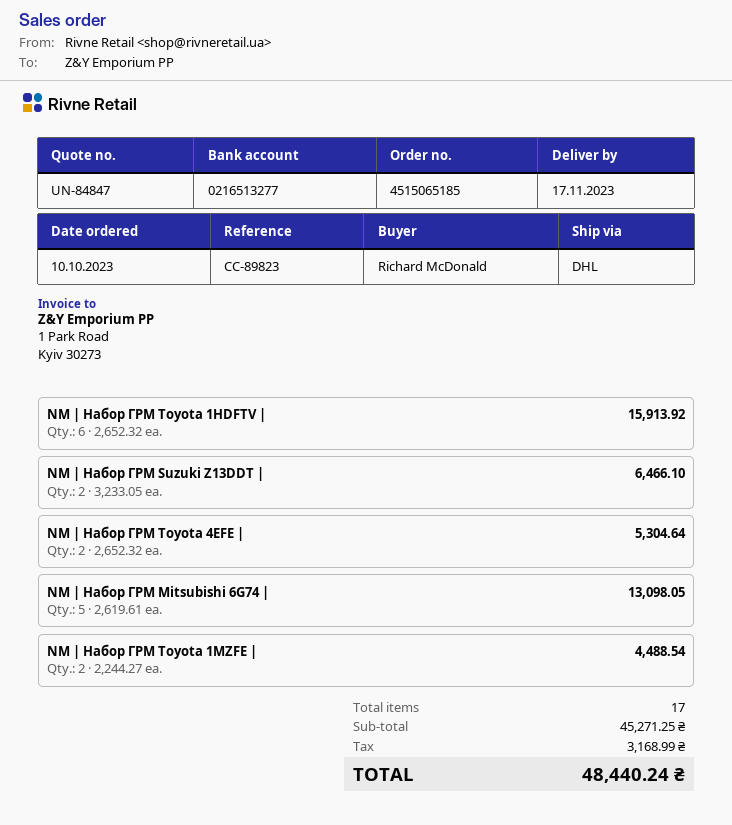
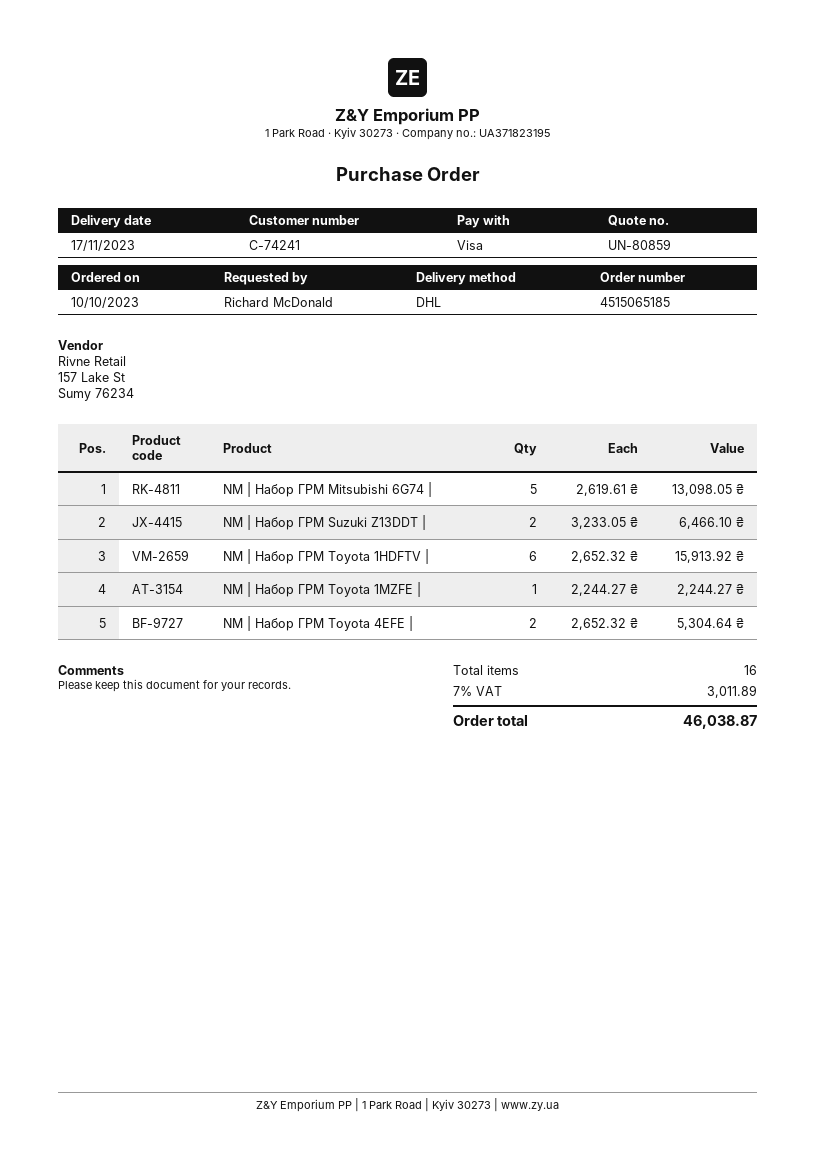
quote number: UN-84847 -> UN-80859
NM | Набор ГРМ Toyota 1MZFE |: 2 x 2244.27 = 4488.54 -> 1 x 2244.27 = 2244.27
total quantity: 17 -> 16
tax: 3168.99 -> 3011.89
total: 48440.24 -> 46038.87

